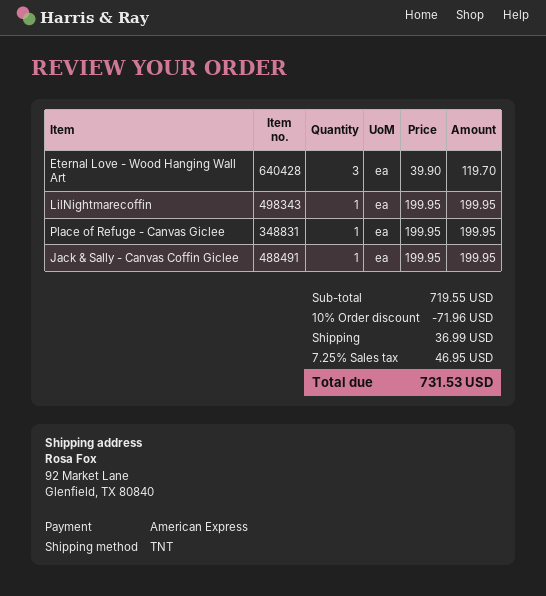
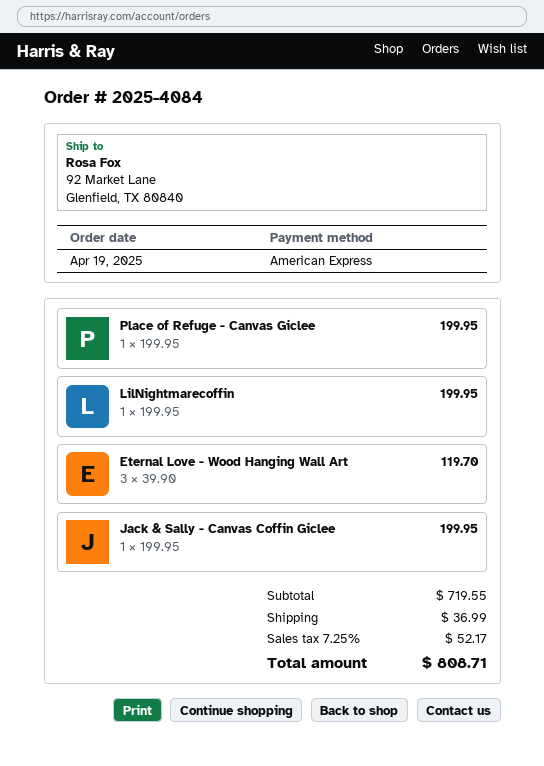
discount: 10% = 71.96 -> none
tax: 7.25% = 46.95 -> 7.25% = 52.17
total: 731.53 -> 808.71

